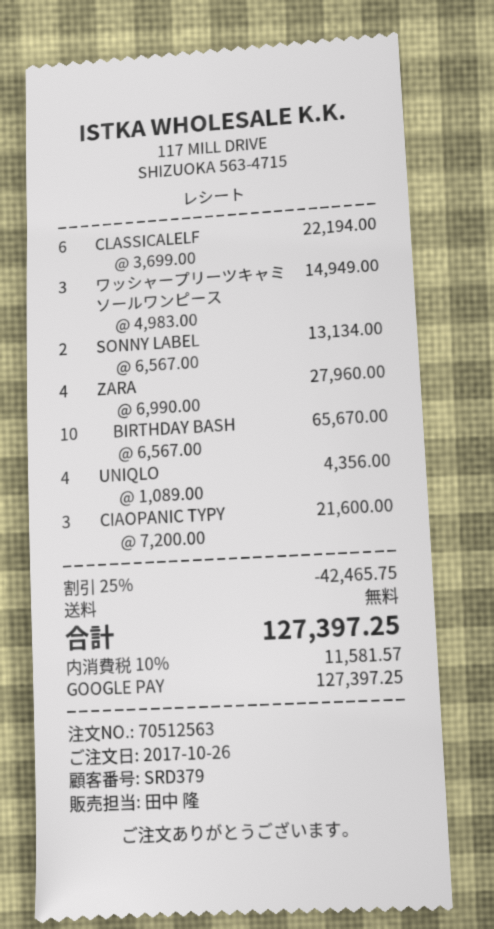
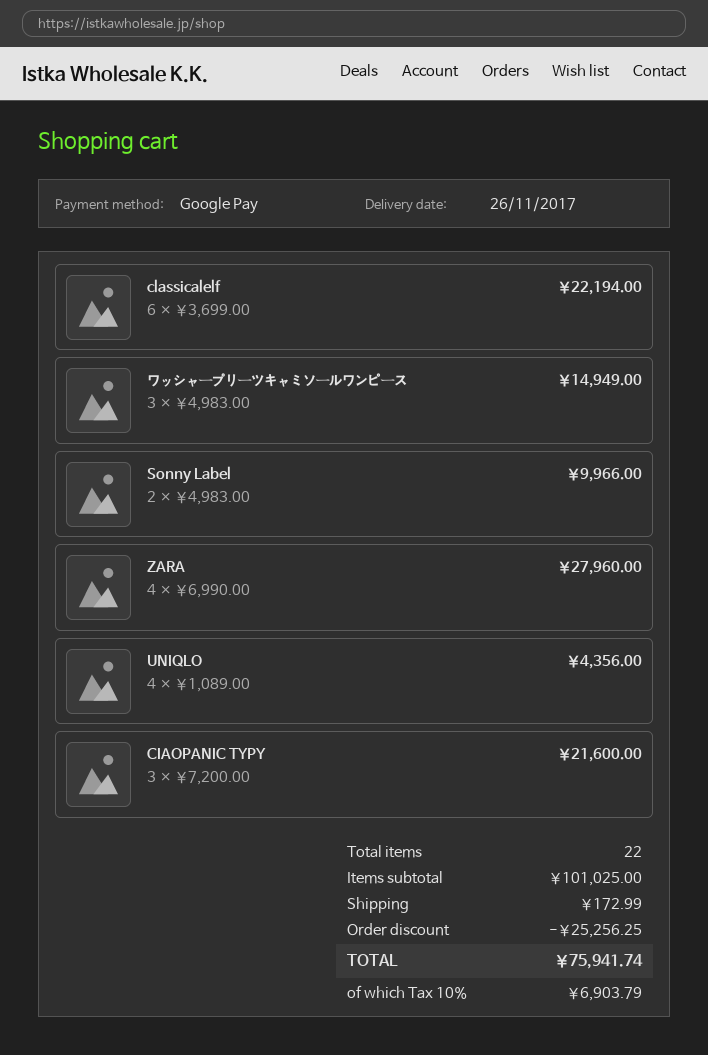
SONNY LABEL: 2 x 6567.00 = 13134.00 -> 2 x 4983.00 = 9966.00
BIRTHDAY BASH: 10 x 6567.00 = 65670.00 -> none
discount: 42465.75 -> 25256.25
shipping: 0.00 -> 172.99
tax: 10% = 11581.57 -> 10% = 6903.79
total: 127397.25 -> 75941.74

